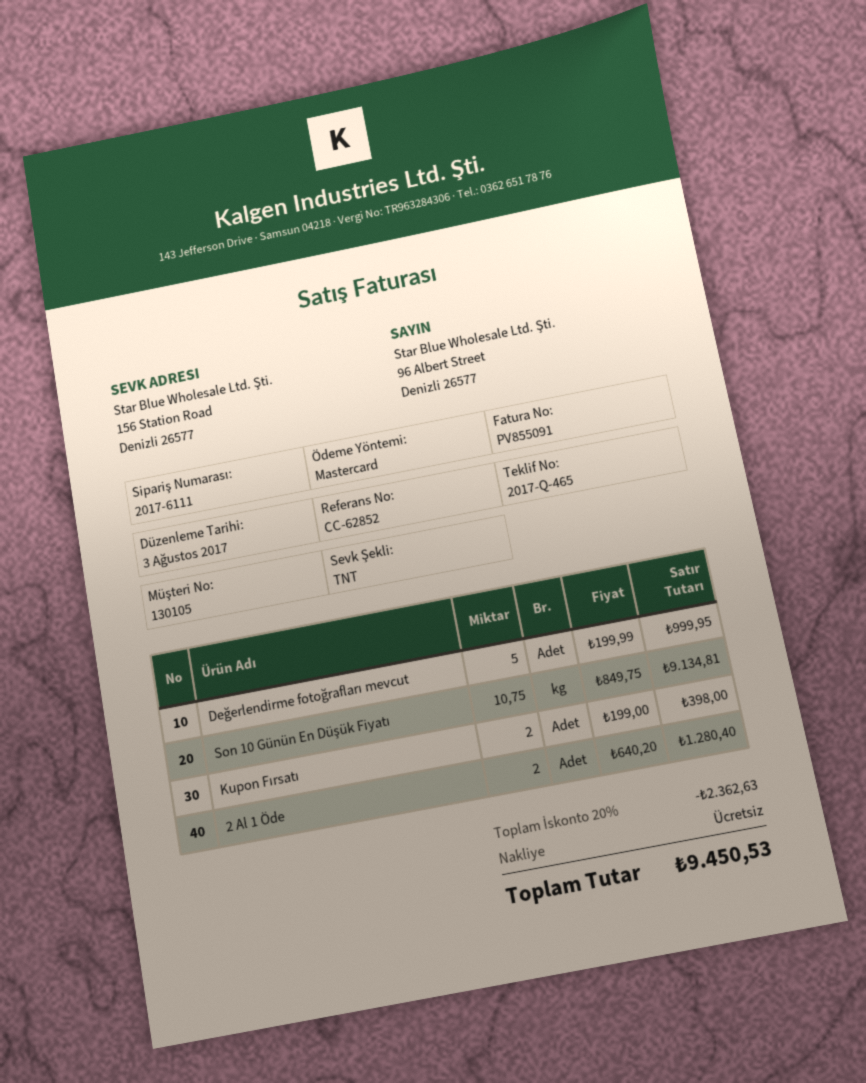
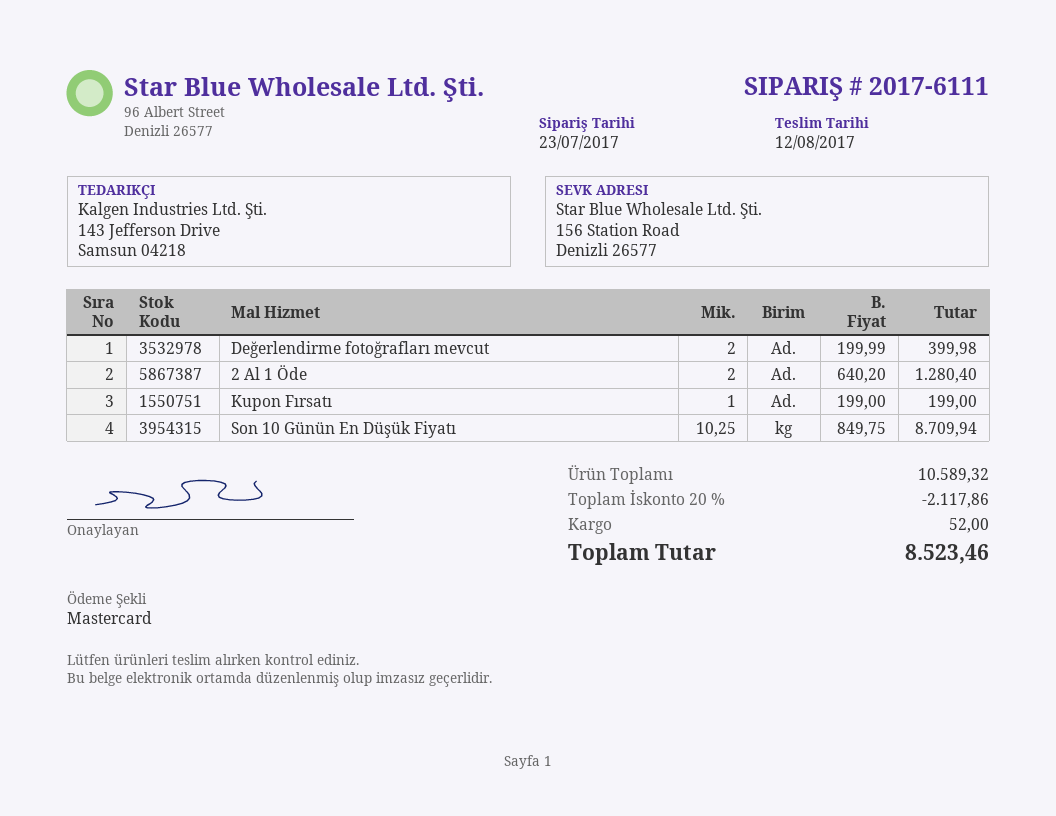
Değerlendirme fotoğrafları mevcut: 5 x 199.99 = 999.95 -> 2 x 199.99 = 399.98
Son 10 Günün En Düşük Fiyatı: 10.75 x 849.75 = 9134.81 -> 10.25 x 849.75 = 8709.94
Kupon Fırsatı: 2 x 199.00 = 398.00 -> 1 x 199.00 = 199.00
discount: 20% = 2362.63 -> 20% = 2117.86
shipping: 0.00 -> 52.00
total: 9450.53 -> 8523.46

